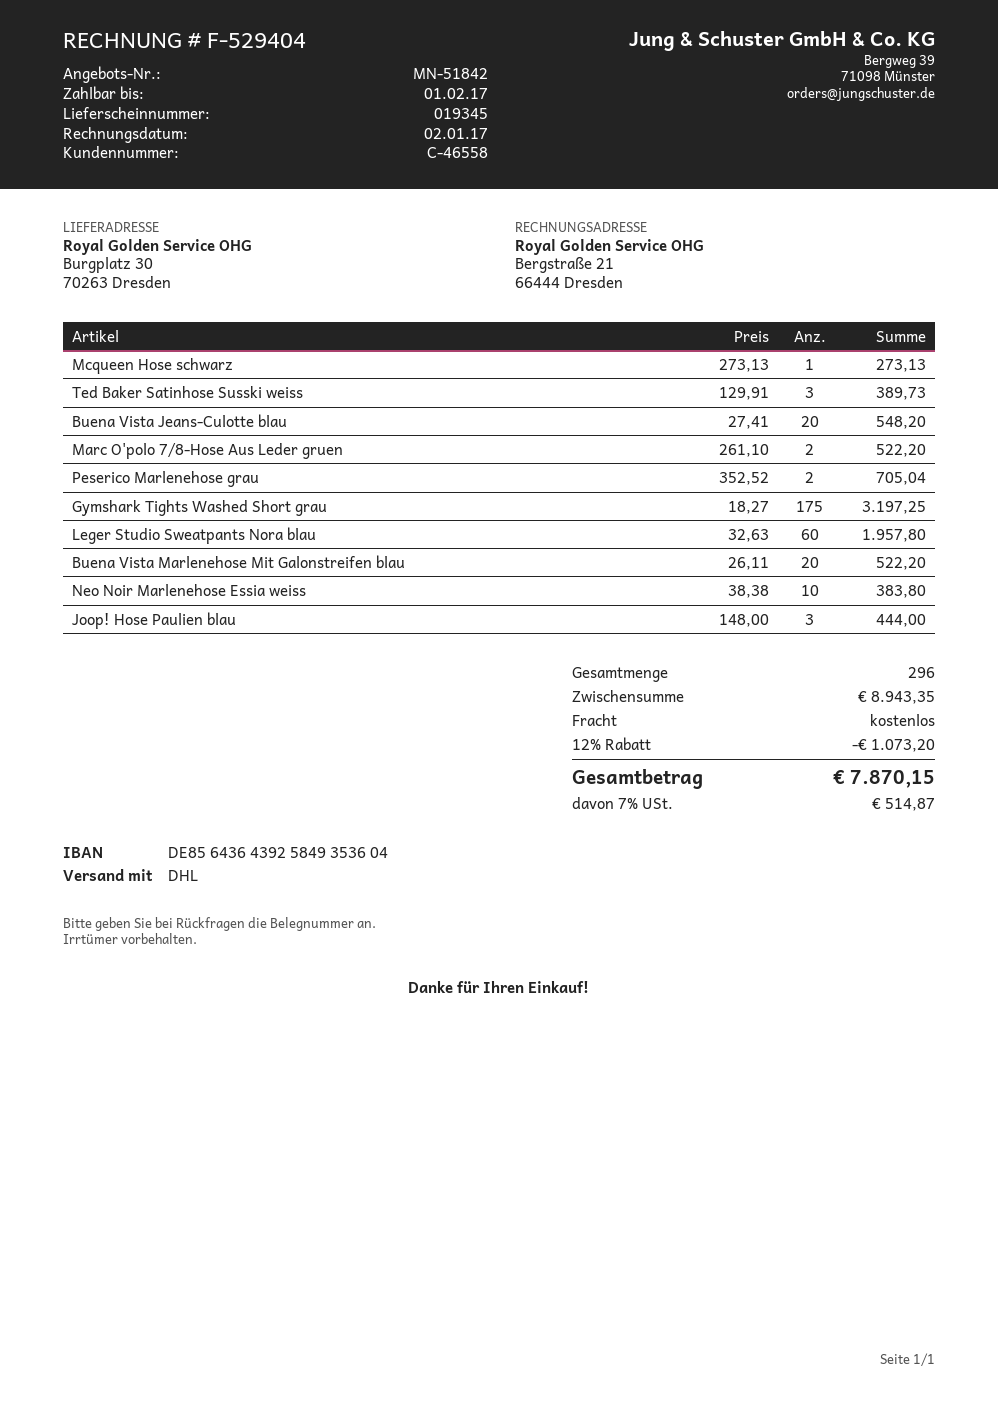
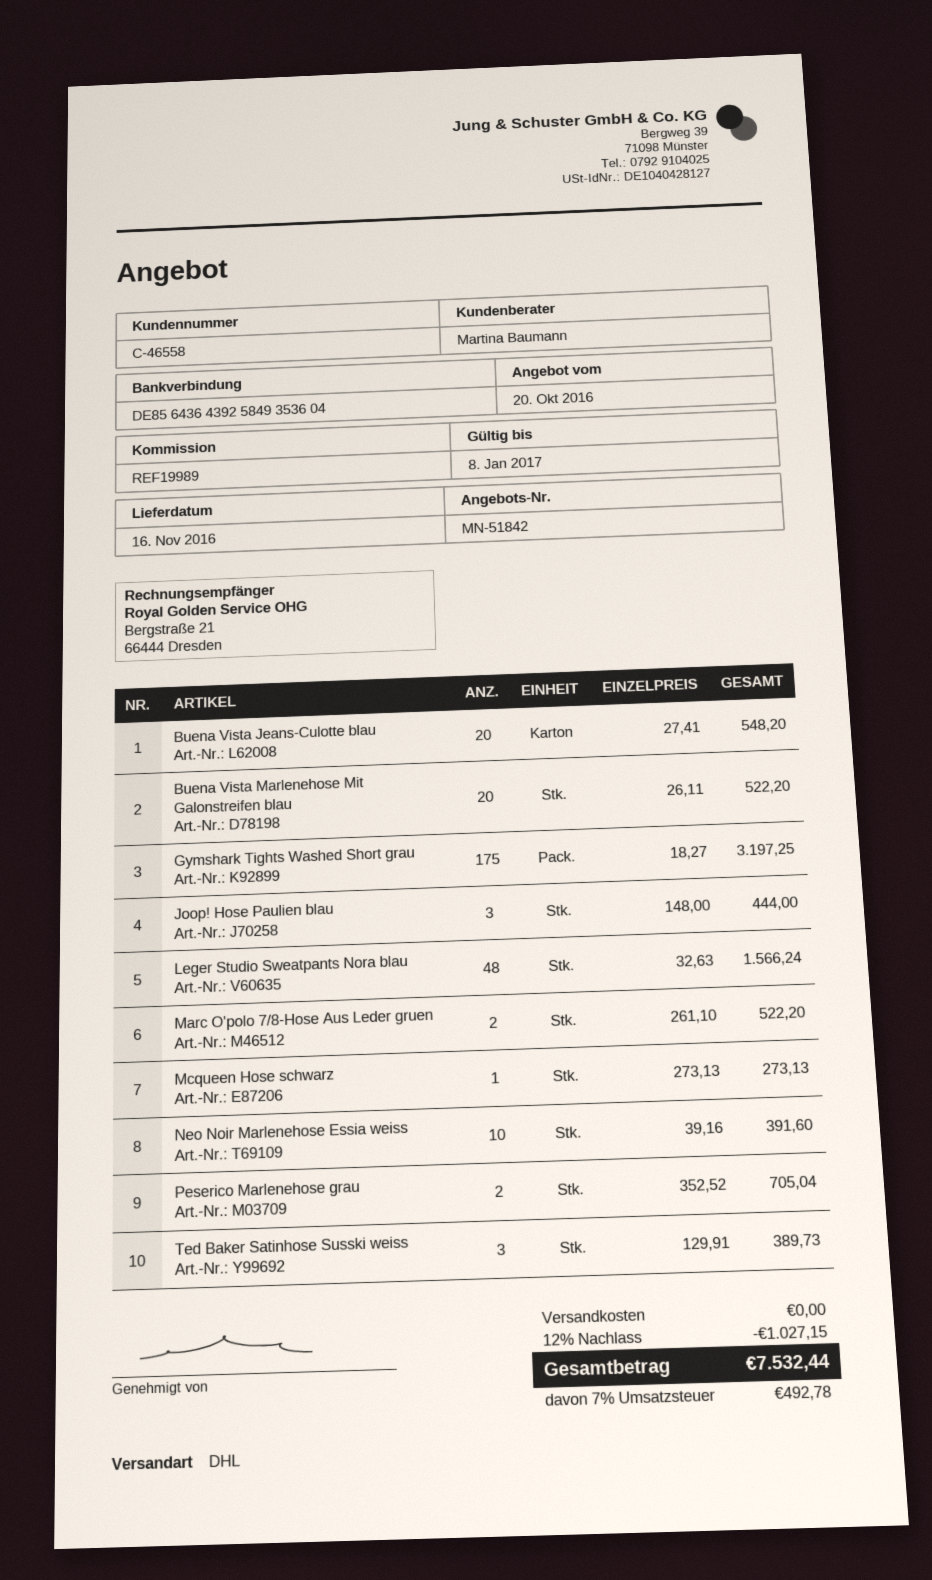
Leger Studio Sweatpants Nora blau: 60 x 32.63 = 1957.80 -> 48 x 32.63 = 1566.24
Neo Noir Marlenehose Essia weiss: 10 x 38.38 = 383.80 -> 10 x 39.16 = 391.60
discount: 12% = 1073.20 -> 12% = 1027.15
tax: 7% = 514.87 -> 7% = 492.78
total: 7870.15 -> 7532.44

